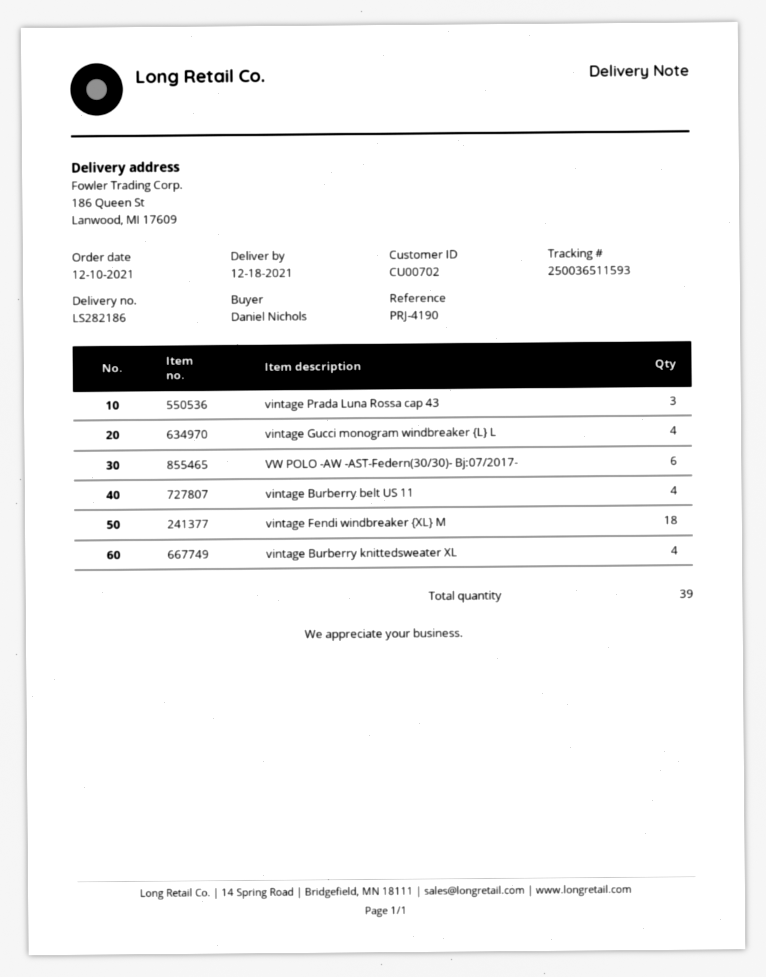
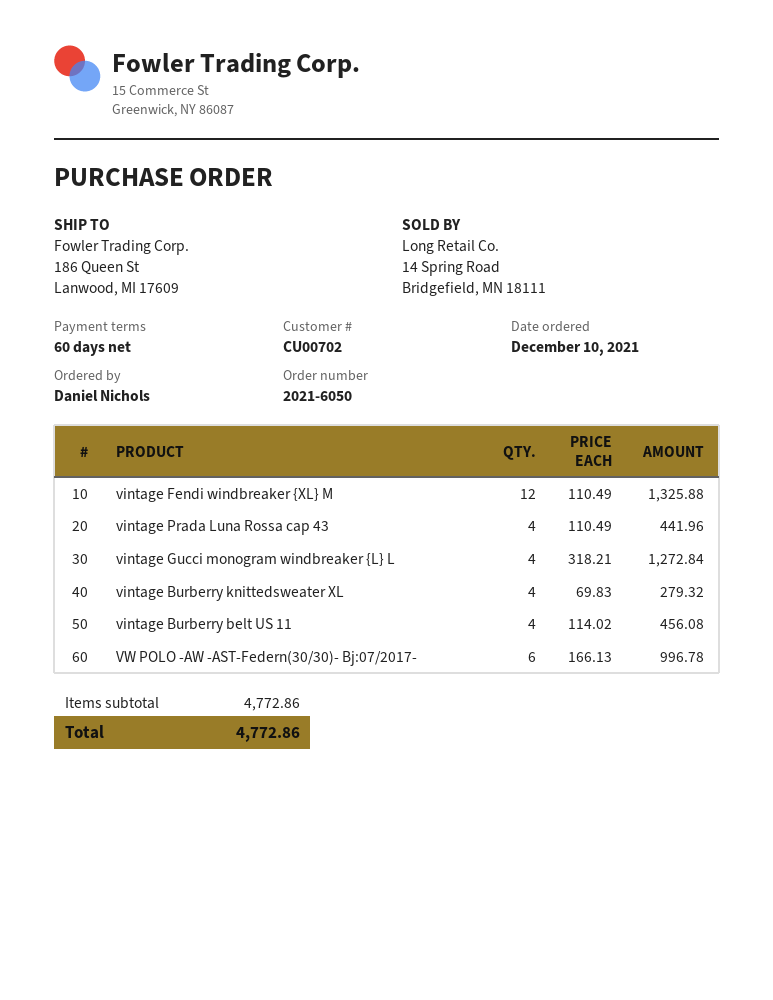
vintage Prada Luna Rossa cap 43: 3 -> 4
vintage Fendi windbreaker {XL} M: 18 -> 12

